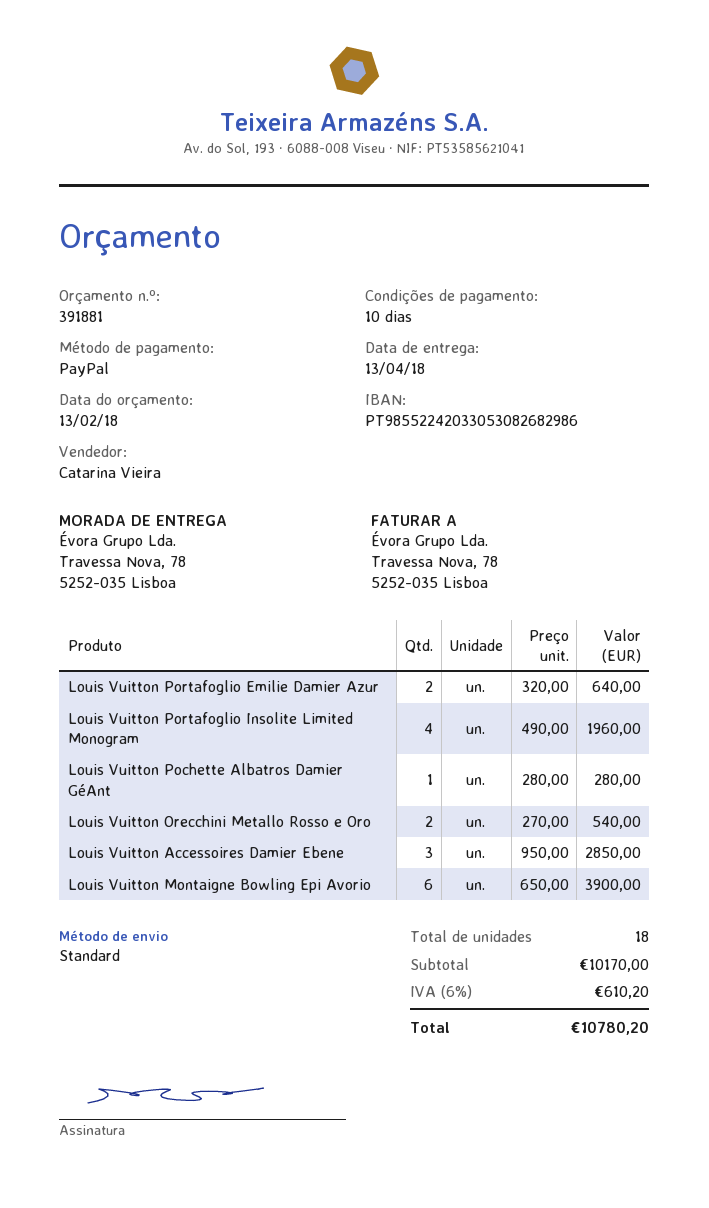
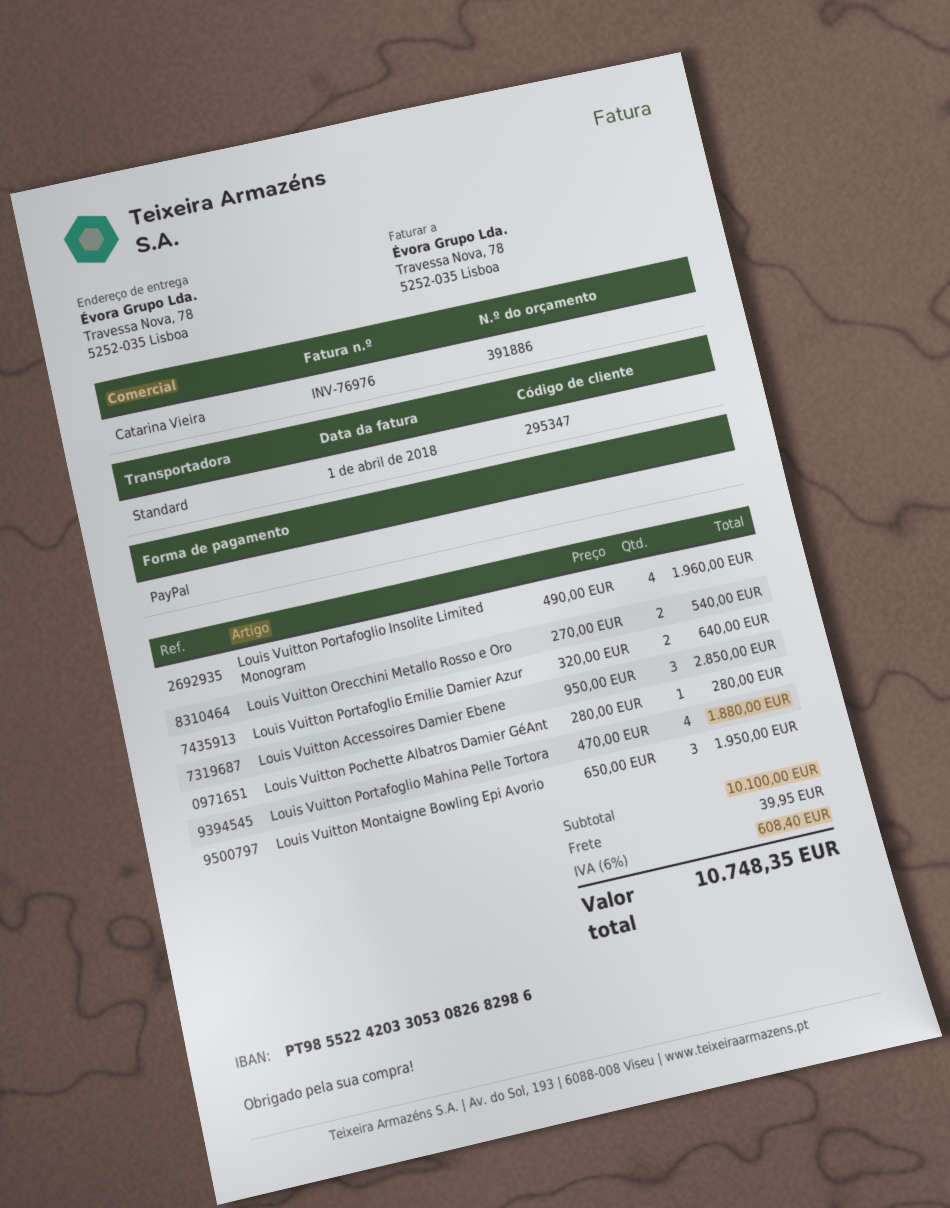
quote number: 391881 -> 391886
Louis Vuitton Montaigne Bowling Epi Avorio: 6 x 650.00 = 3900.00 -> 3 x 650.00 = 1950.00
Louis Vuitton Portafoglio Mahina Pelle Tortora: none -> 4 x 470.00 = 1880.00
subtotal: 10170.00 -> 10100.00
shipping: none -> 39.95
tax: 6% = 610.20 -> 6% = 608.40
total: 10780.20 -> 10748.35

